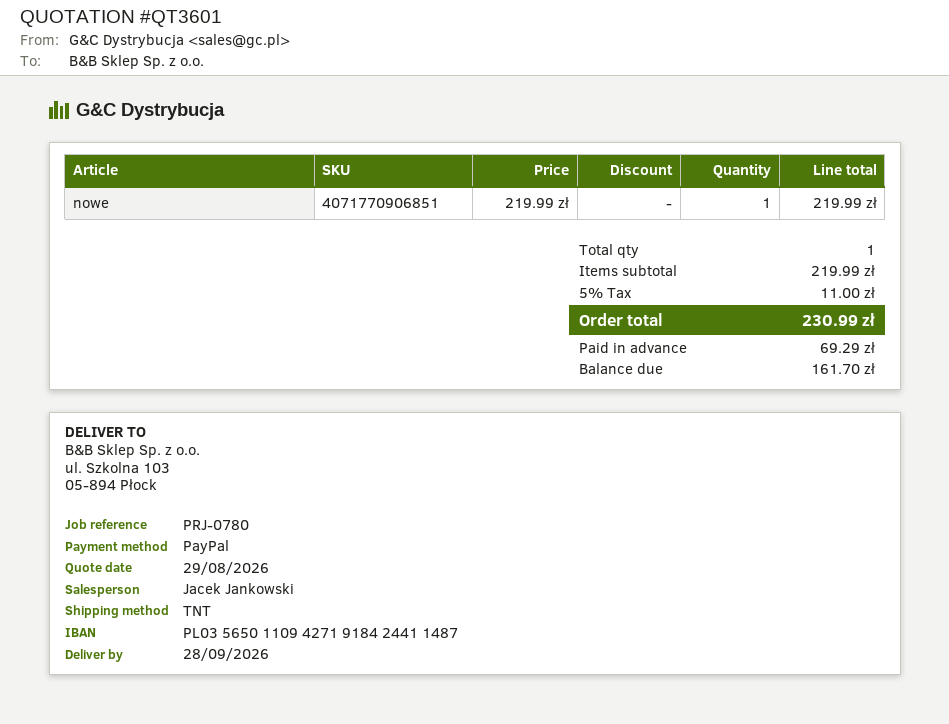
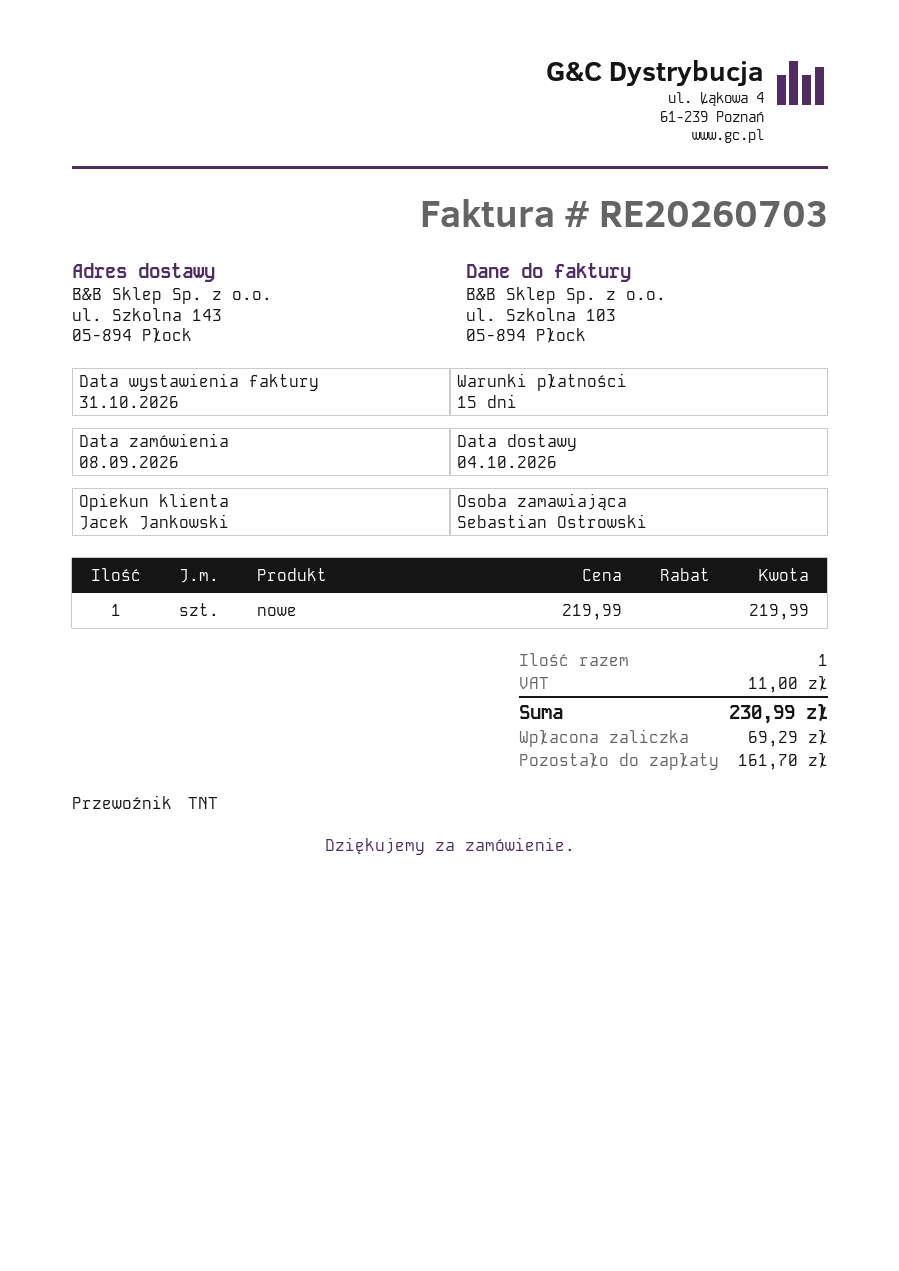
delivery date: 2026-09-28 -> 2026-10-04
ship to: ul. Szkolna 103, 05-894 Płock -> ul. Szkolna 143, 05-894 Płock

